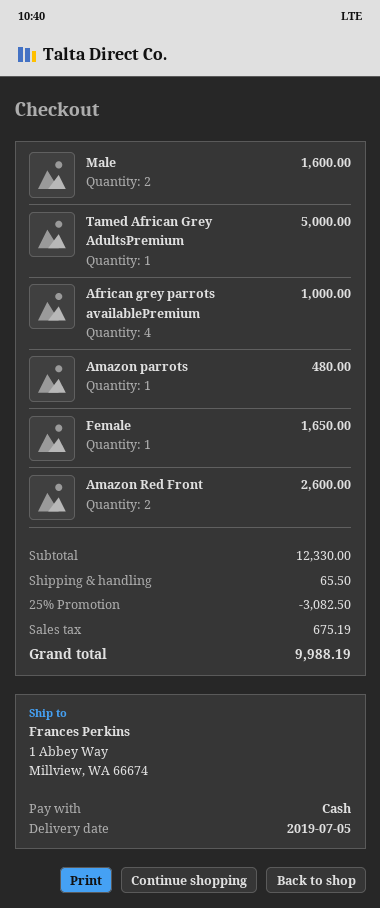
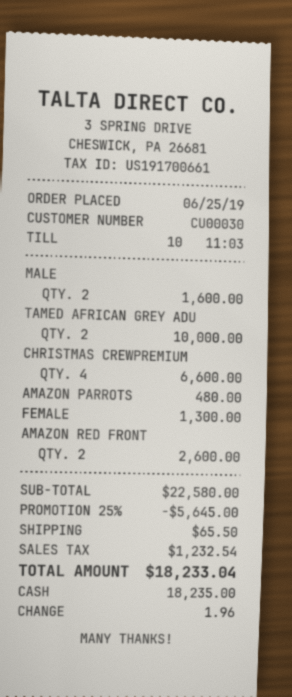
Tamed African Grey AdultsPremium: 1 for 5000.00 -> 2 for 10000.00
African grey parrots availablePremium: 4 for 1000.00 -> none
Female: 1 for 1650.00 -> 1 for 1300.00
CHRISTMAS CREWPREMIUM: none -> 4 for 6600.00
subtotal: 12330.00 -> 22580.00
discount: 25% = 3082.50 -> 25% = 5645.00
tax: 675.19 -> 1232.54
total: 9988.19 -> 18233.04

